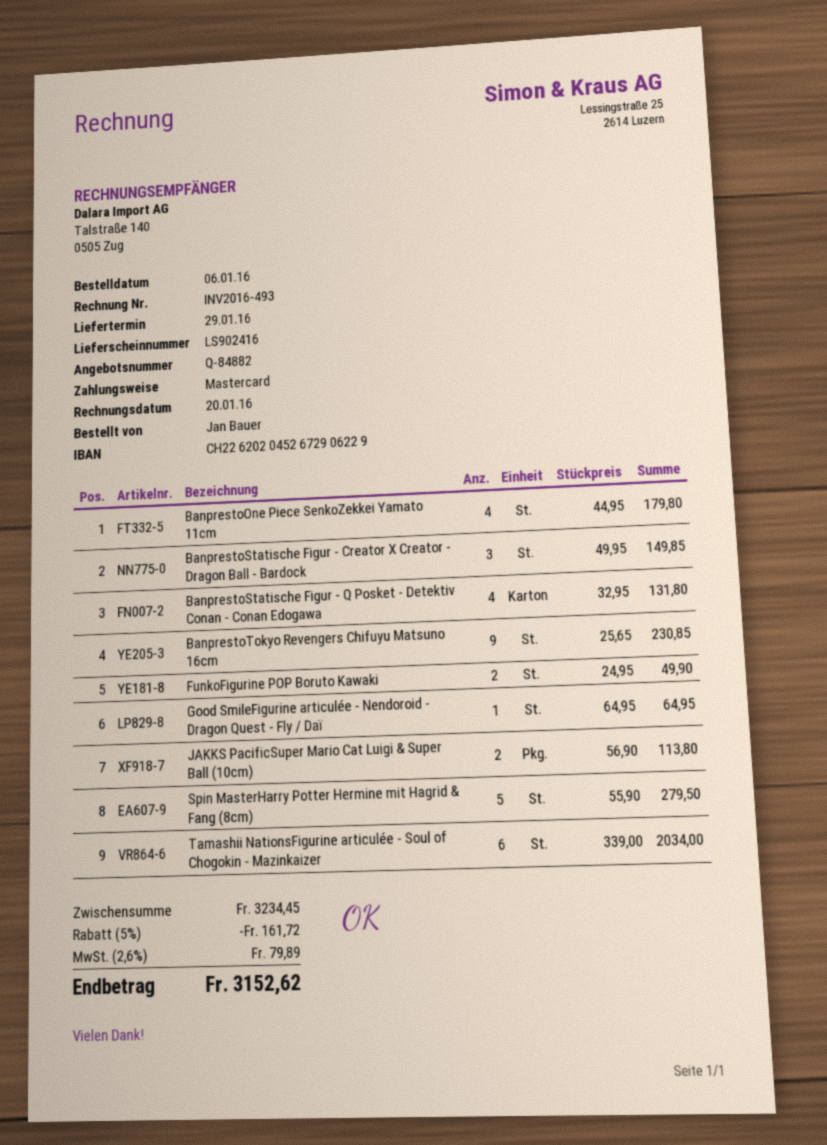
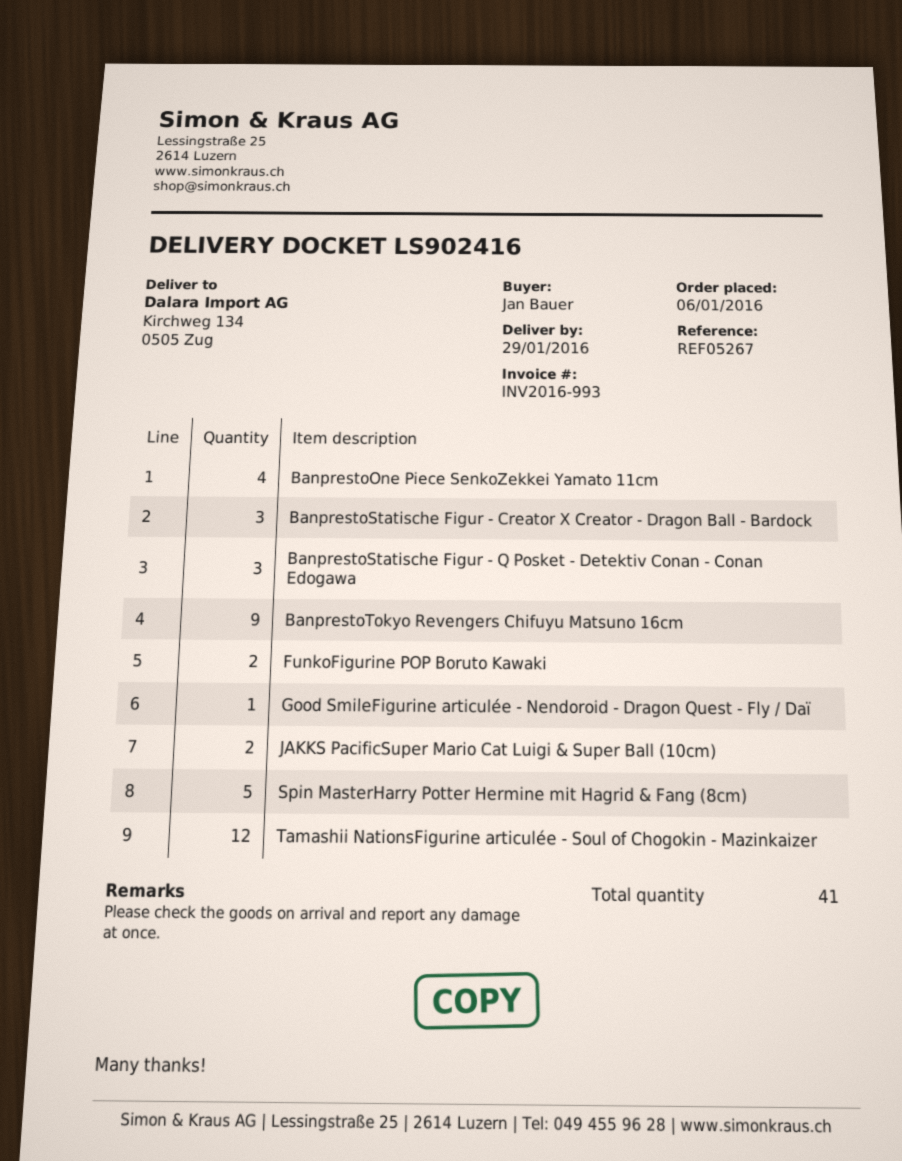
invoice number: INV2016-493 -> INV2016-993
BanprestoStatische Figur - Q Posket - Detektiv Conan - Conan Edogawa: 4 -> 3
Tamashii NationsFigurine articulée - Soul of Chogokin - Mazinkaizer: 6 -> 12

